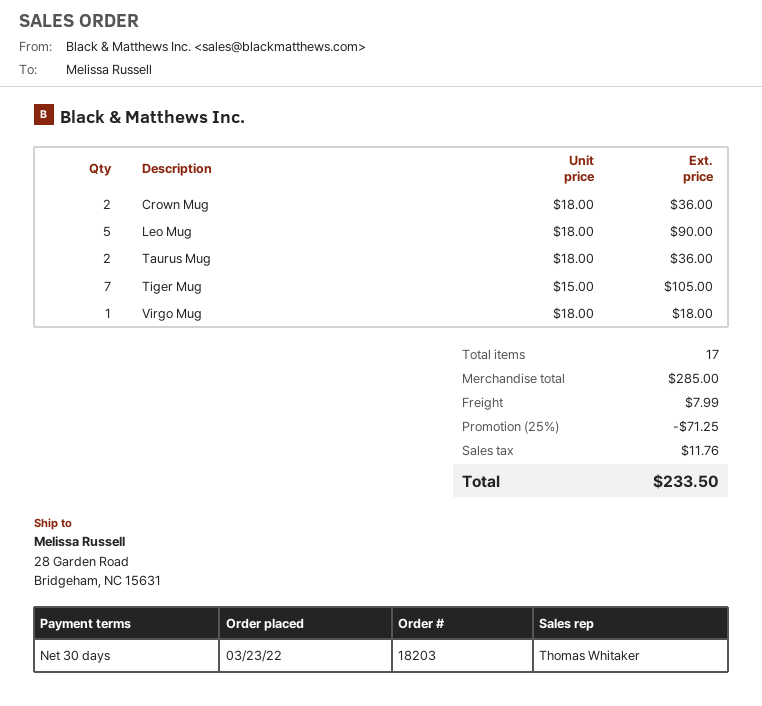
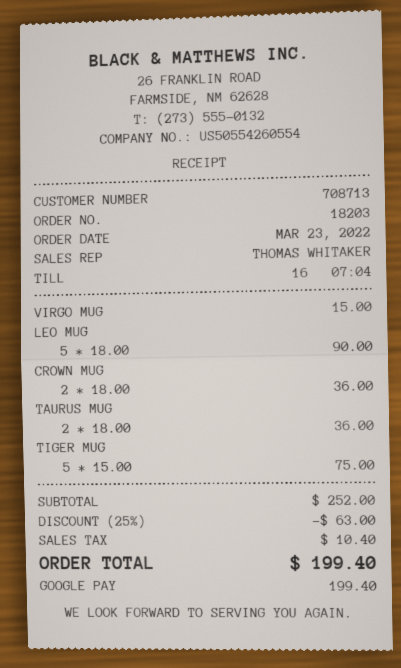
Tiger Mug: 7 x 15.00 = 105.00 -> 5 x 15.00 = 75.00
Virgo Mug: 1 x 18.00 = 18.00 -> 1 x 15.00 = 15.00
subtotal: 285.00 -> 252.00
discount: 25% = 71.25 -> 25% = 63.00
shipping: 7.99 -> none
tax: 11.76 -> 10.40
total: 233.50 -> 199.40

